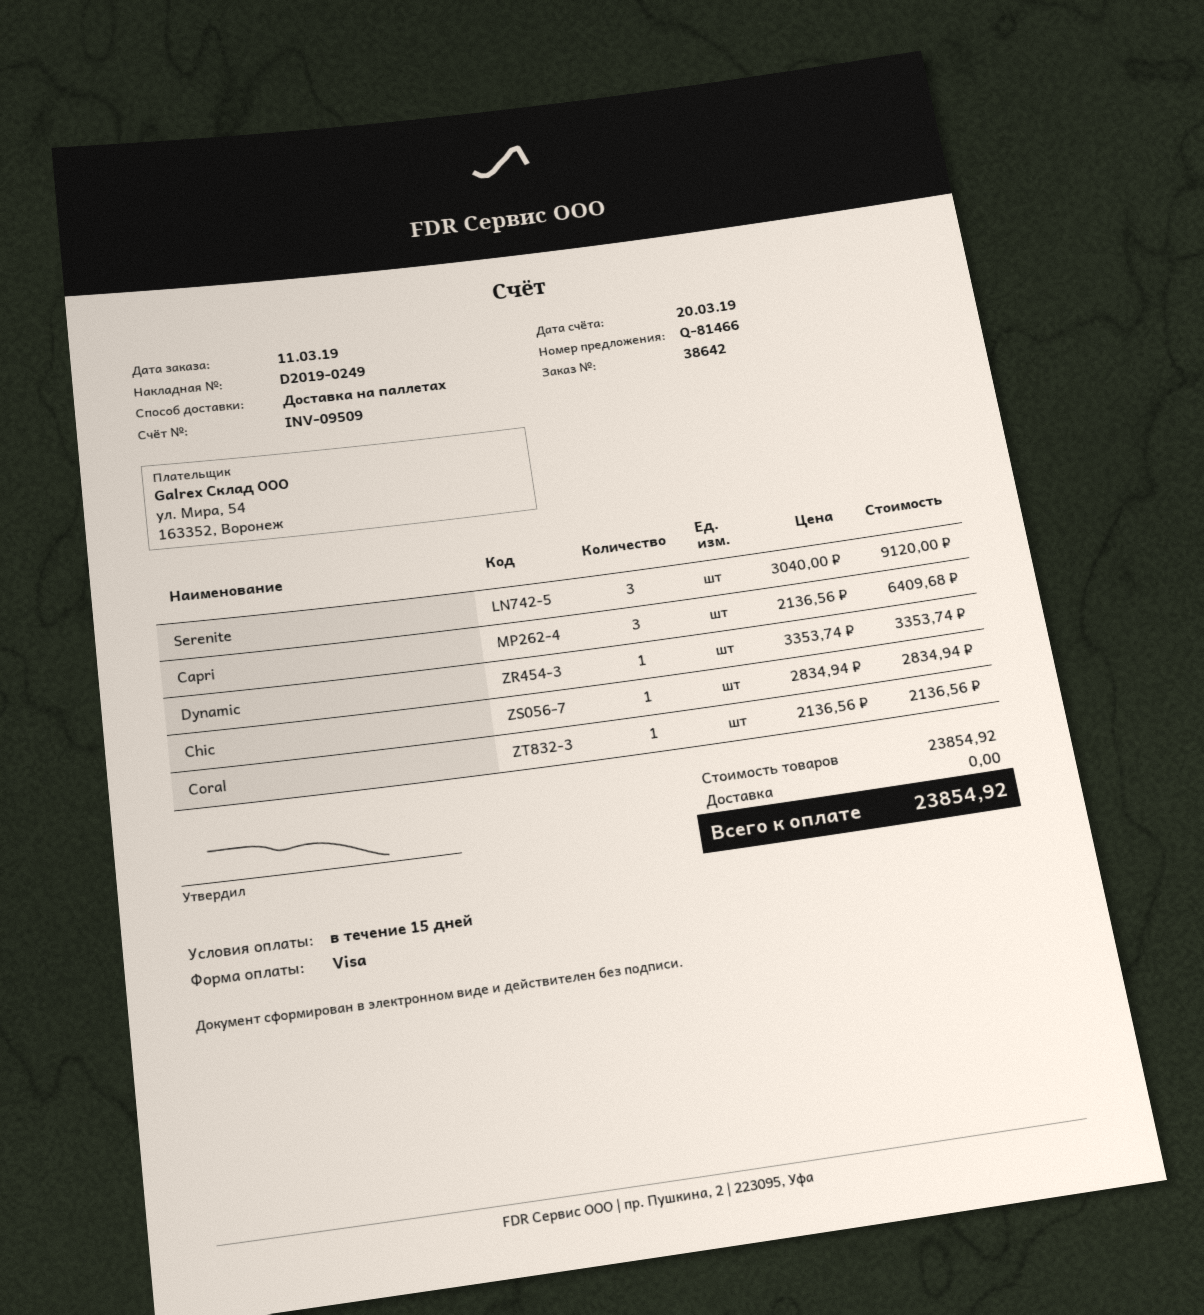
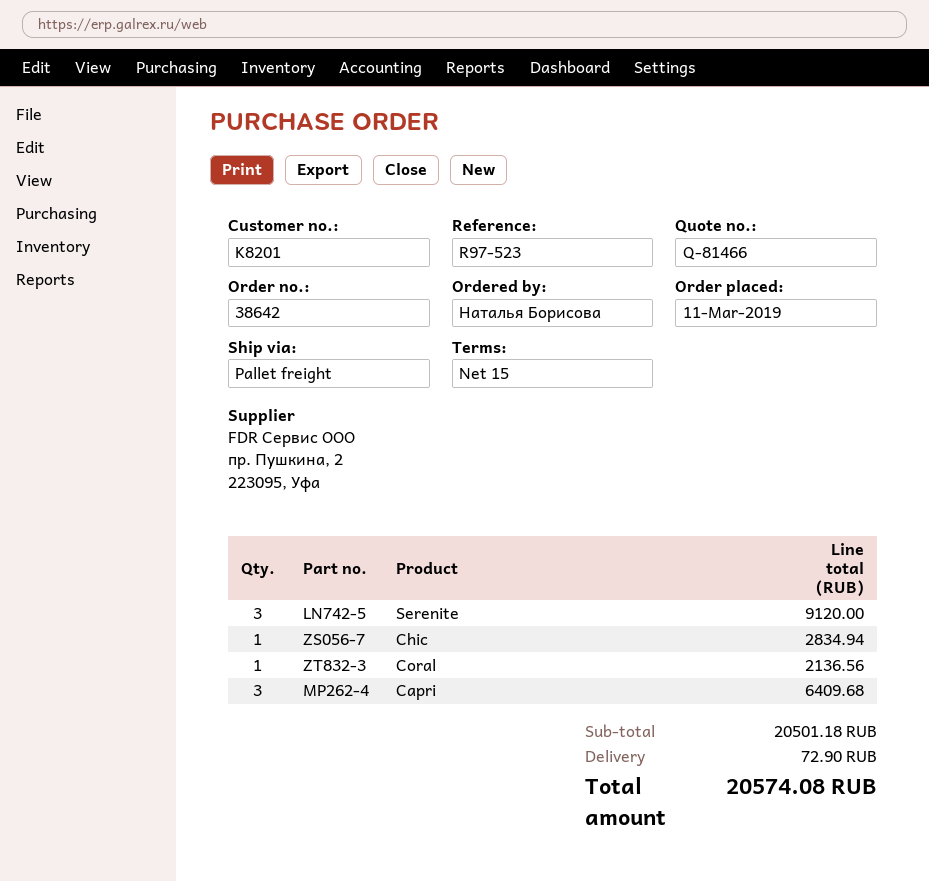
Dynamic: 1 for 3353.74 -> none
subtotal: 23854.92 -> 20501.18
shipping: 0.00 -> 72.90
total: 23854.92 -> 20574.08

